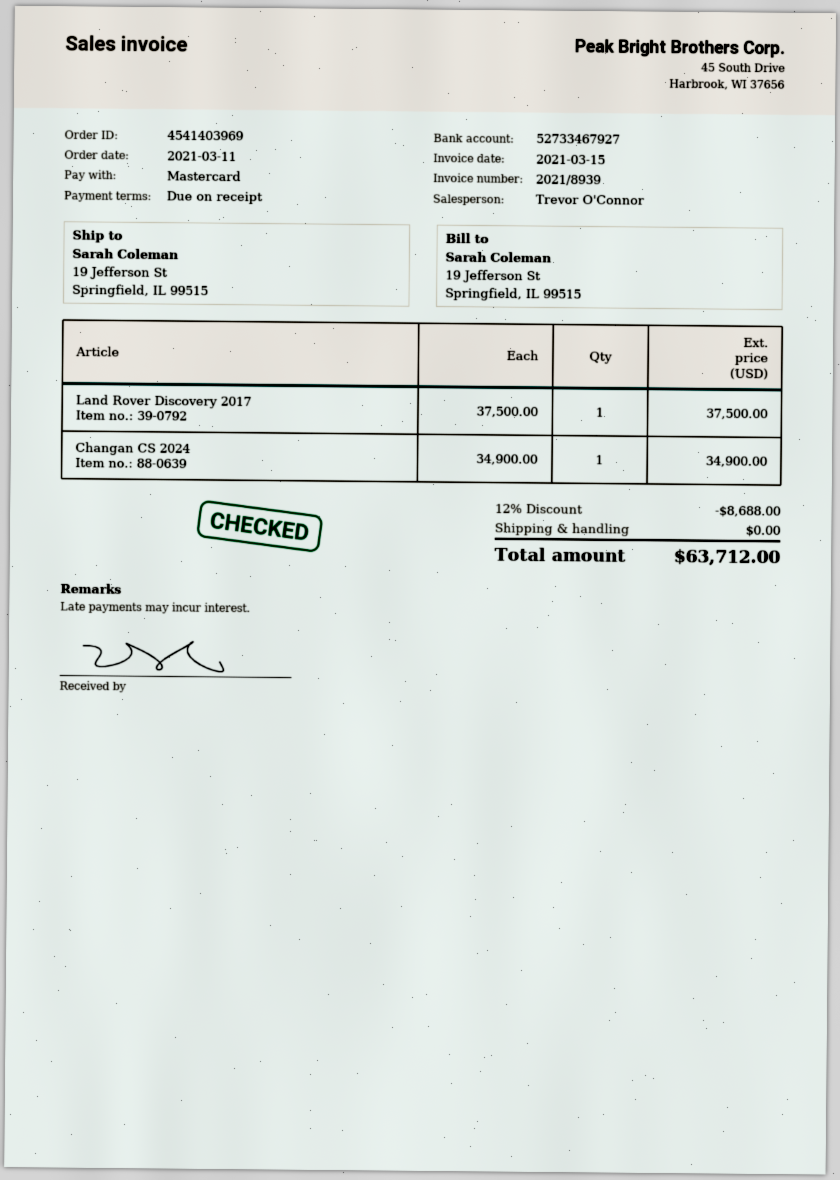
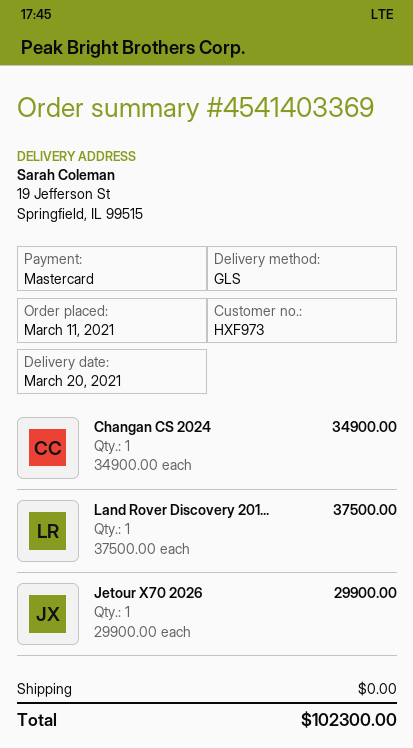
order number: 4541403969 -> 4541403369
Jetour X70 2026: none -> 1 x 29900.00 = 29900.00
discount: 12% = 8688.00 -> none
total: 63712.00 -> 102300.00

